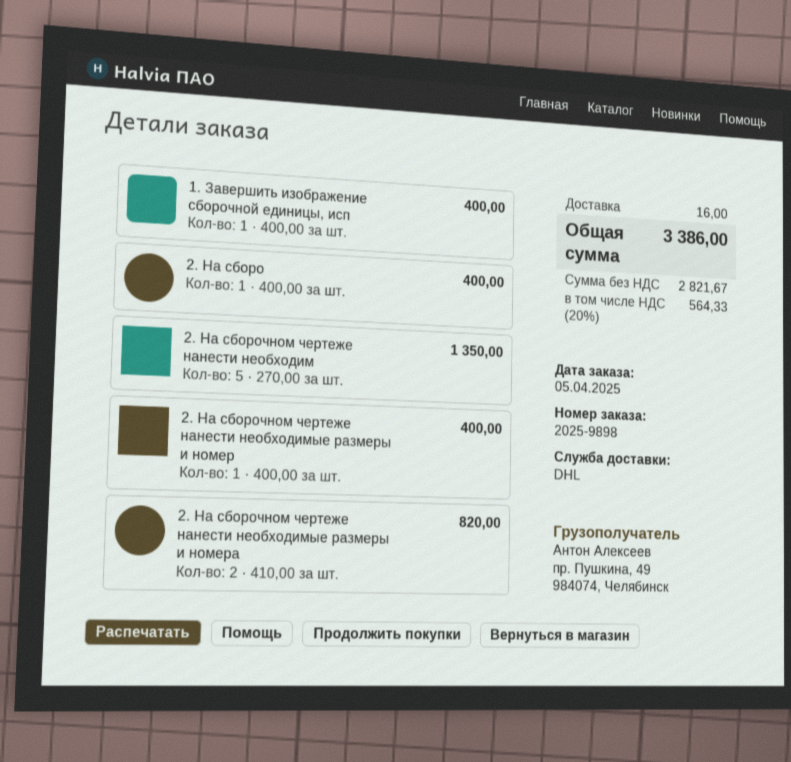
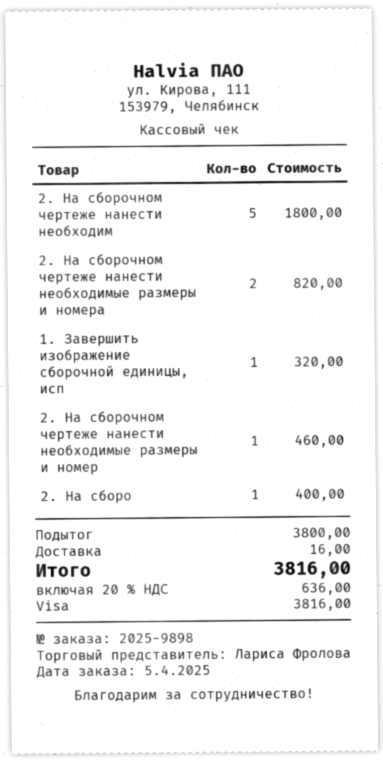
1. Завершить изображение сборочной единицы, исп: 1 for 400.00 -> 1 for 320.00
2. На сборочном чертеже нанести необходим: 5 for 1350.00 -> 5 for 1800.00
2. На сборочном чертеже нанести необходимые размеры и номер: 1 for 400.00 -> 1 for 460.00
tax: 20% = 564.33 -> 20% = 636.00
total: 3386.00 -> 3816.00

